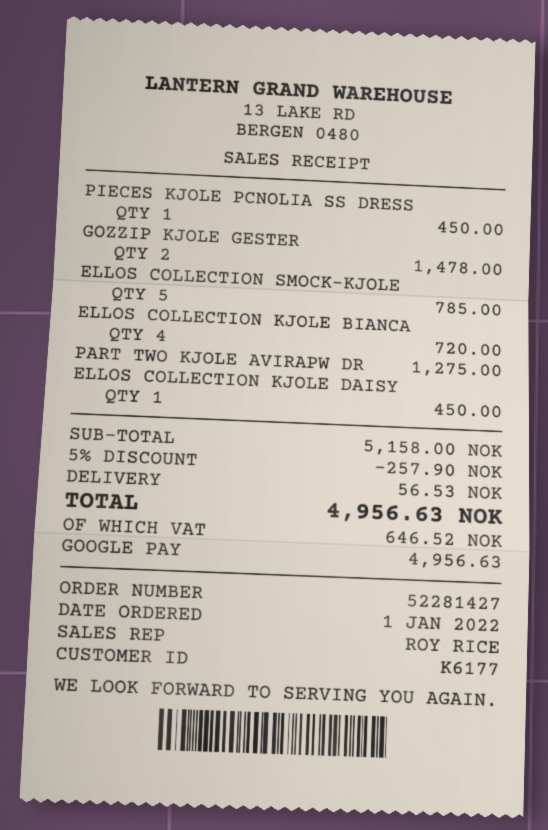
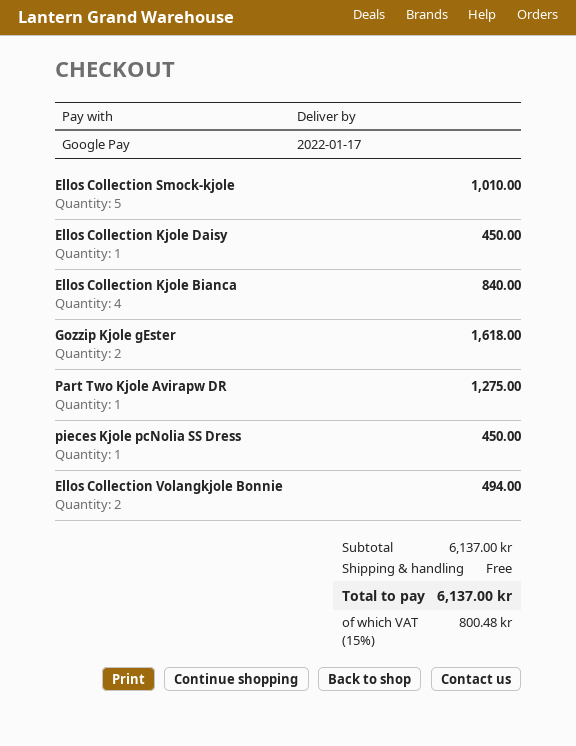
GOZZIP KJOLE GESTER: 2 for 1478.00 -> 2 for 1618.00
ELLOS COLLECTION SMOCK-KJOLE: 5 for 785.00 -> 5 for 1010.00
ELLOS COLLECTION KJOLE BIANCA: 4 for 720.00 -> 4 for 840.00
Ellos Collection Volangkjole Bonnie: none -> 2 for 494.00
subtotal: 5158.00 -> 6137.00
discount: 5% = 257.90 -> none
shipping: 56.53 -> 0.00
tax: 646.52 -> 800.48
total: 4956.63 -> 6137.00

